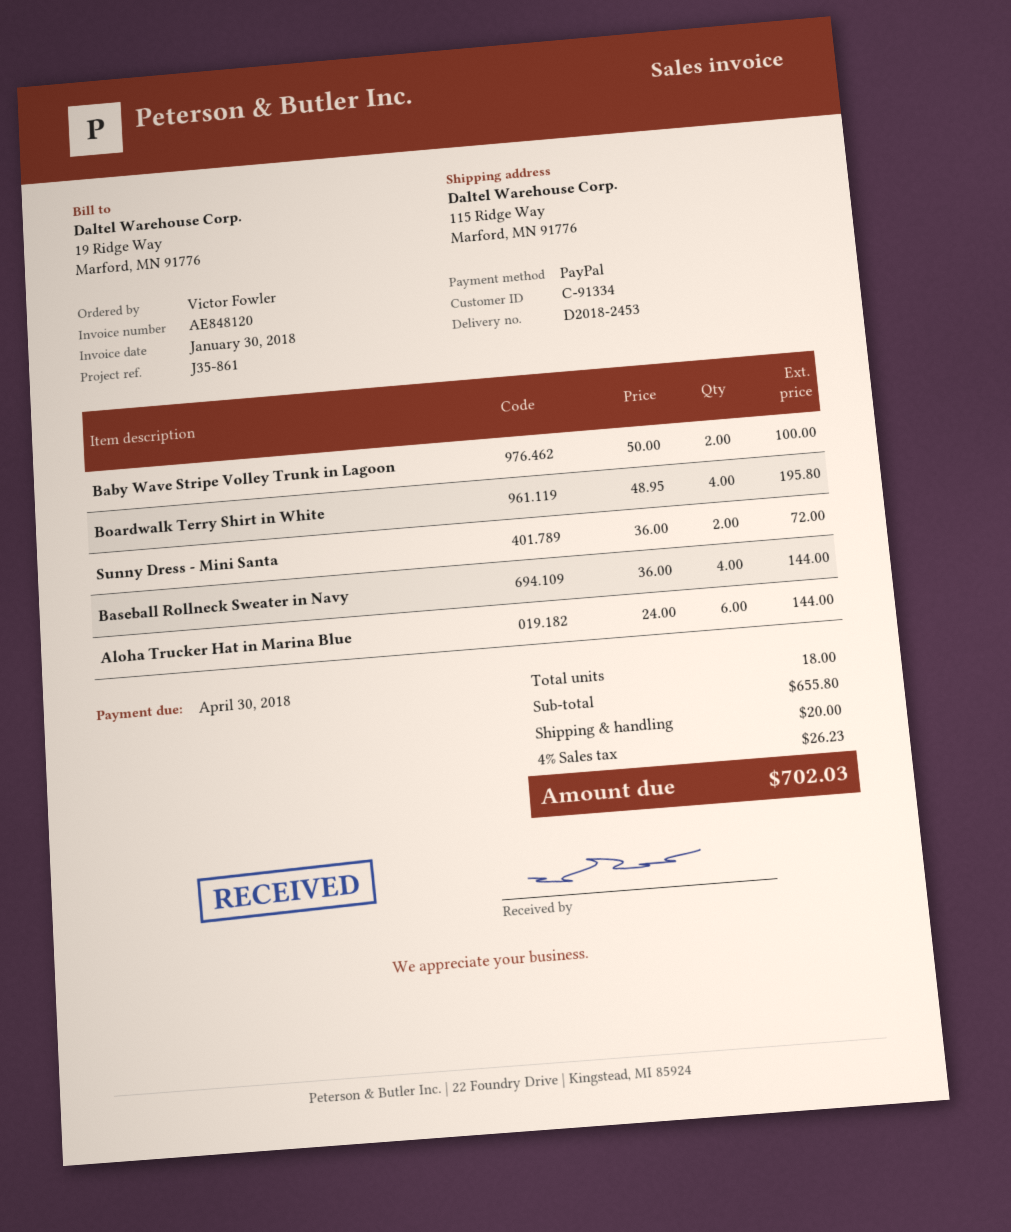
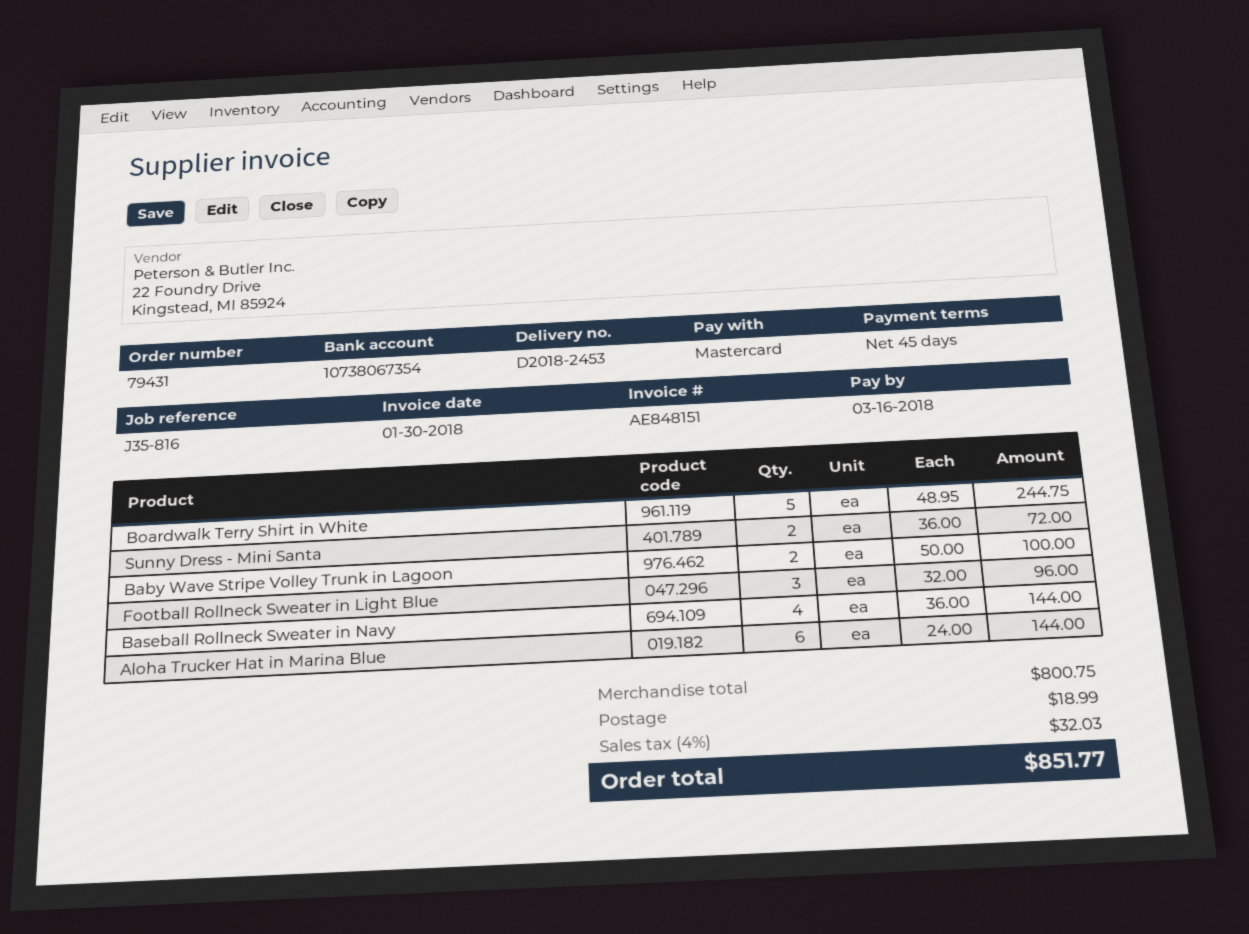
invoice number: AE848120 -> AE848151
due date: 2018-04-30 -> 2018-03-16
reference: J35-861 -> J35-816
payment method: PayPal -> Mastercard
Boardwalk Terry Shirt in White: 4 x 48.95 = 195.80 -> 5 x 48.95 = 244.75
Football Rollneck Sweater in Light Blue: none -> 3 x 32.00 = 96.00
subtotal: 655.80 -> 800.75
shipping: 20.00 -> 18.99
tax: 4% = 26.23 -> 4% = 32.03
total: 702.03 -> 851.77

